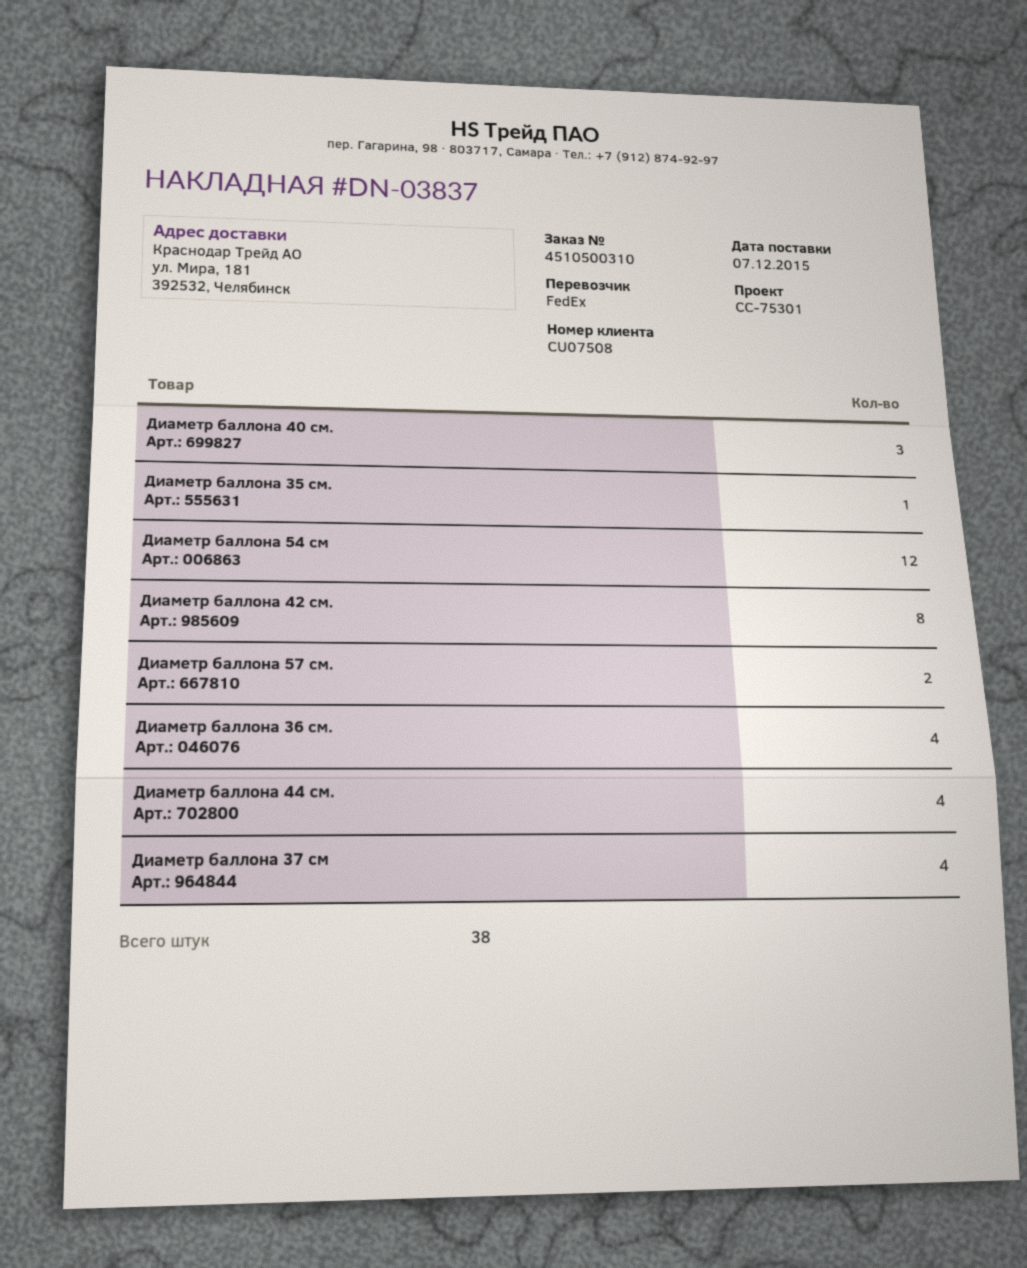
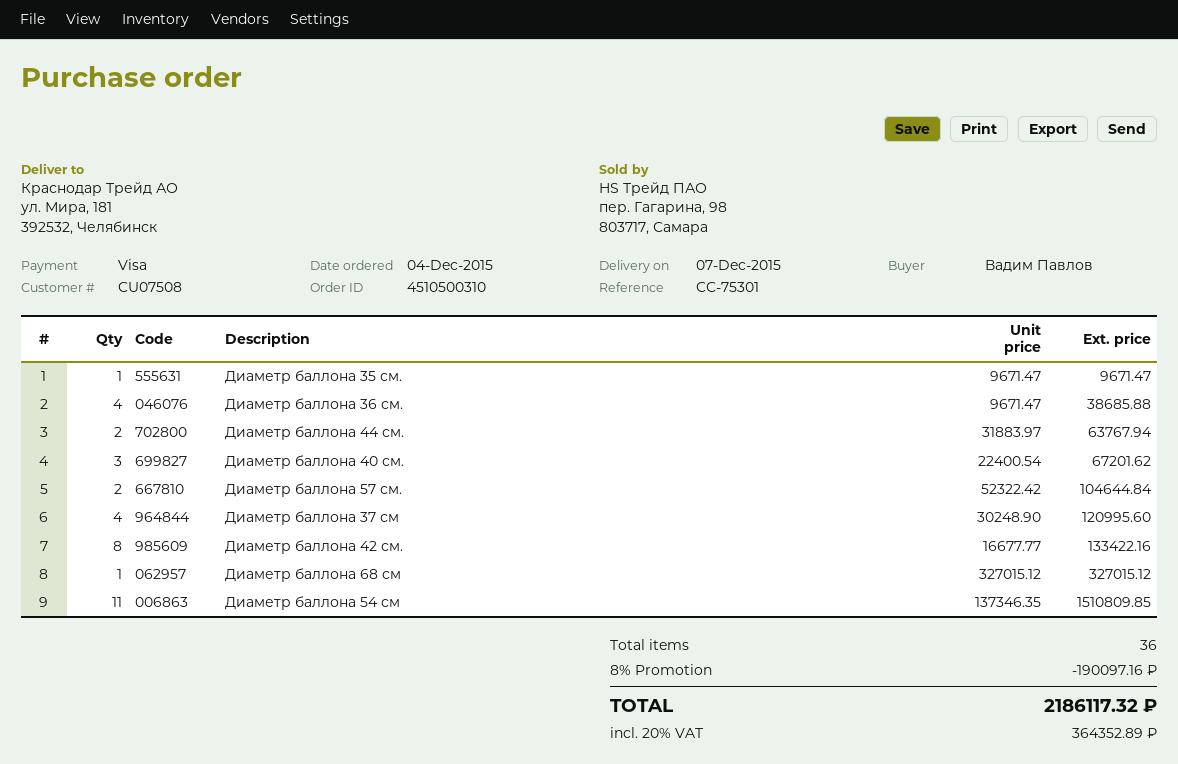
Диаметр баллона 54 см: 12 -> 11
Диаметр баллона 44 см.: 4 -> 2
Диаметр баллона 68 см: none -> 1
total quantity: 38 -> 36

